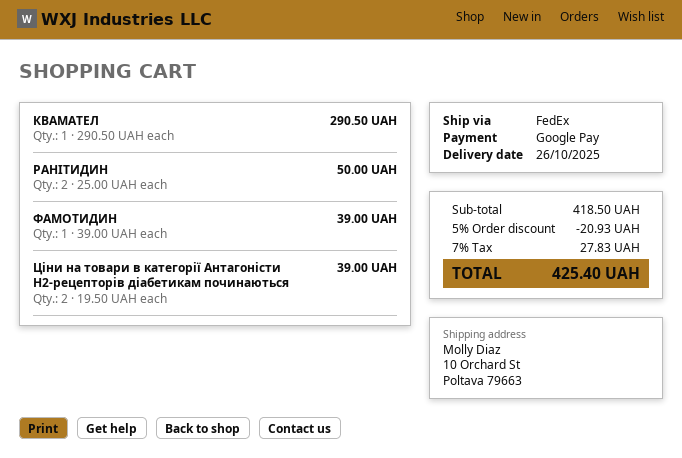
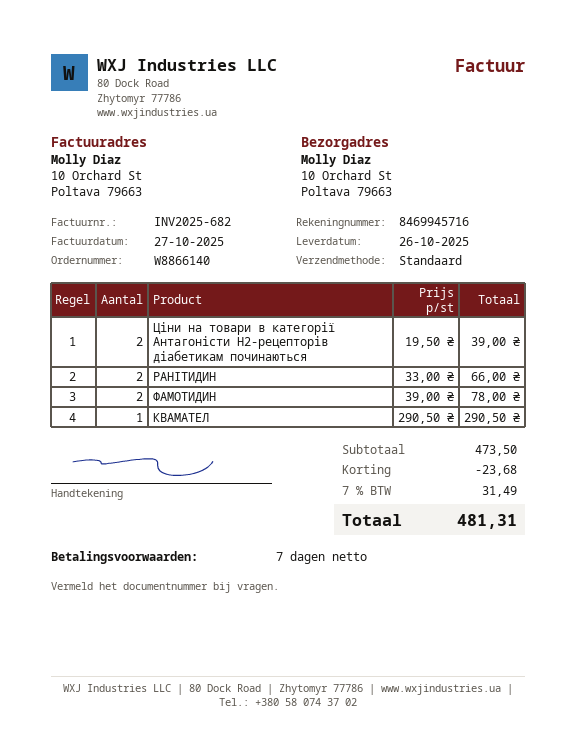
shipping method: FedEx -> standard
РАНІТИДИН: 2 x 25.00 = 50.00 -> 2 x 33.00 = 66.00
ФАМОТИДИН: 1 x 39.00 = 39.00 -> 2 x 39.00 = 78.00
subtotal: 418.50 -> 473.50
discount: 20.93 -> 23.68
tax: 7% = 27.83 -> 7% = 31.49
total: 425.40 -> 481.31

